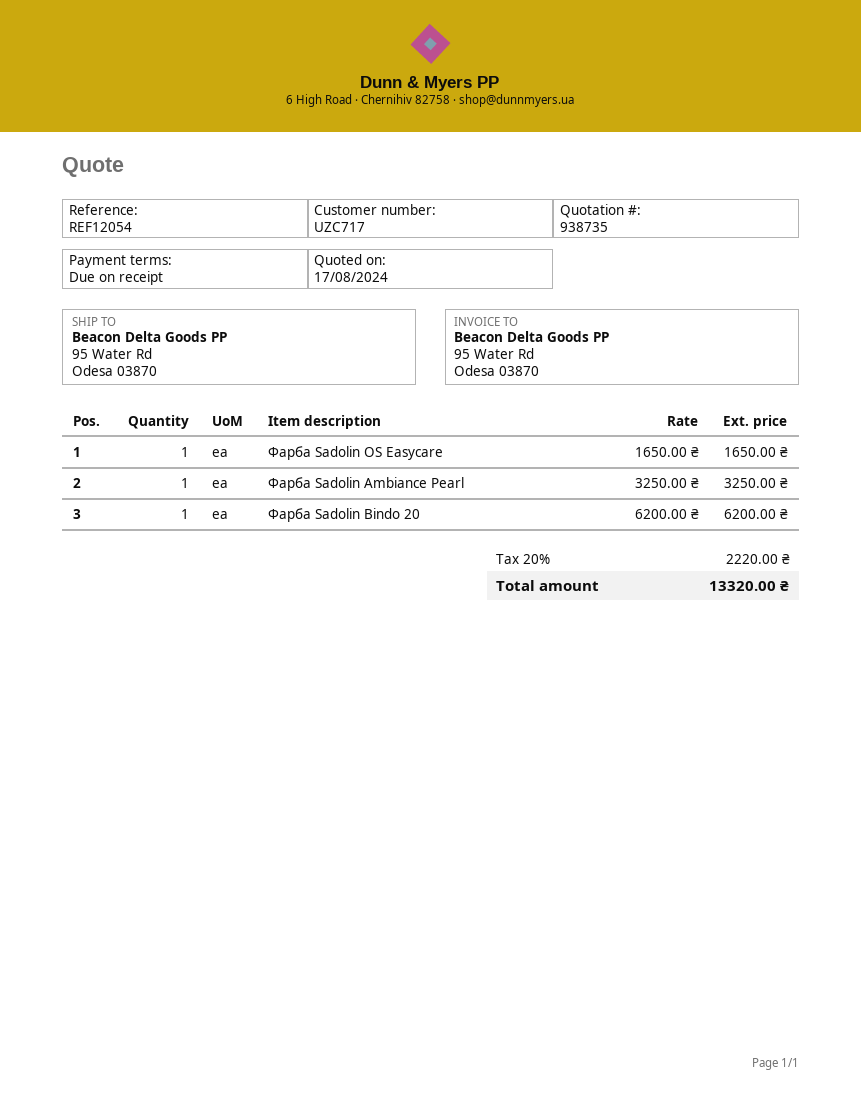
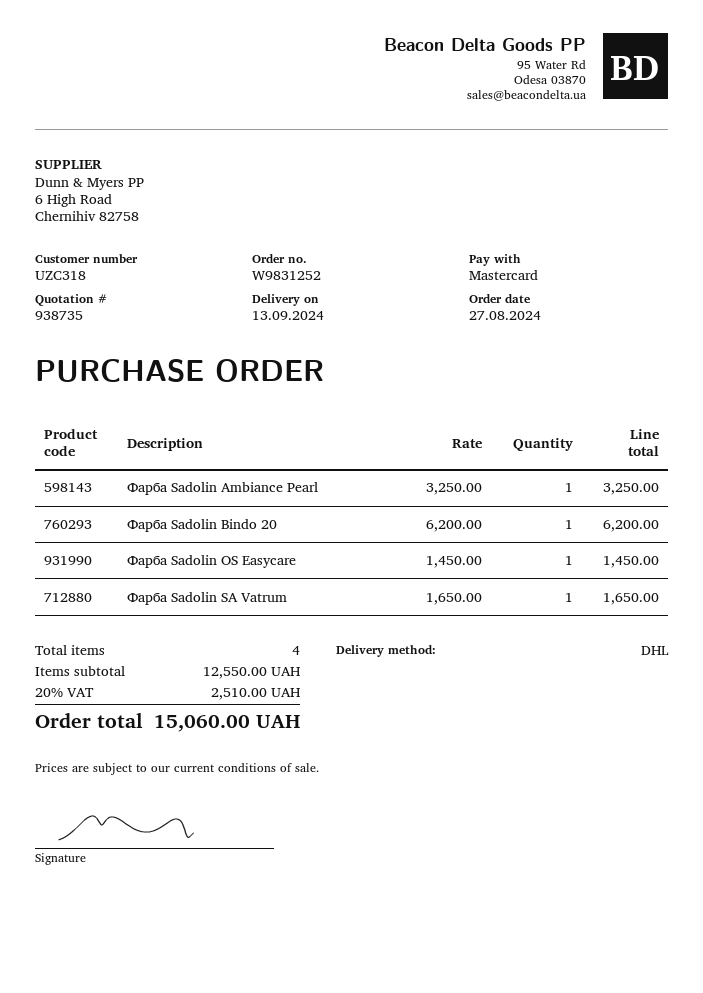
customer number: UZC717 -> UZC318
Фарба Sadolin OS Easycare: 1 x 1650.00 = 1650.00 -> 1 x 1450.00 = 1450.00
Фарба Sadolin SA Vatrum: none -> 1 x 1650.00 = 1650.00
tax: 20% = 2220.00 -> 20% = 2510.00
total: 13320.00 -> 15060.00

